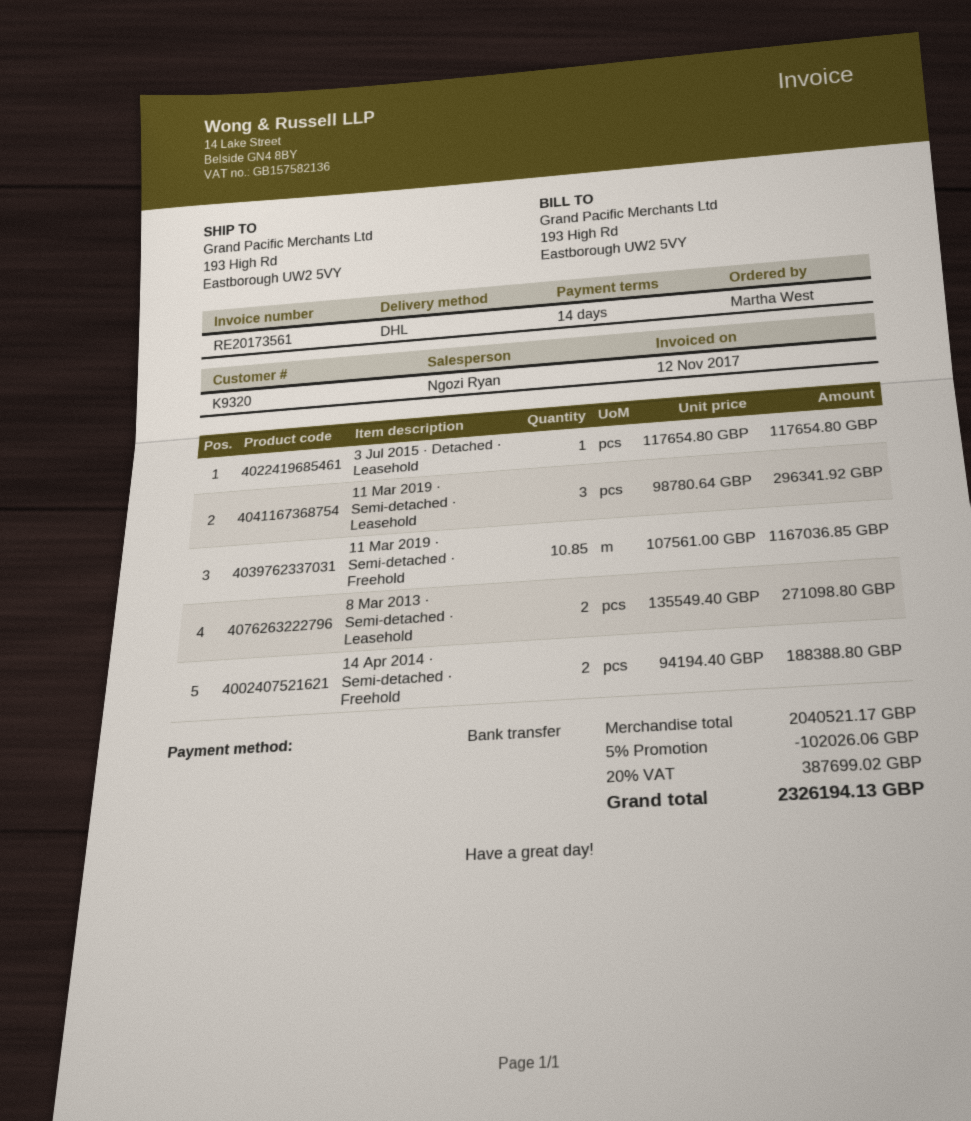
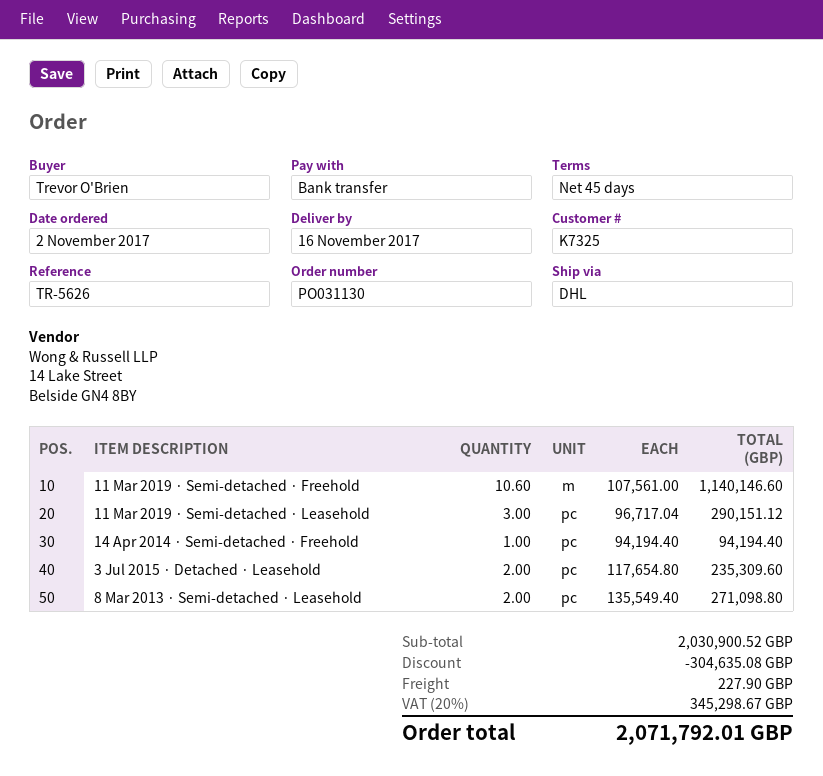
payment terms: 14 days -> 45 days
customer number: K9320 -> K7325
ordered by: Martha West -> Trevor O'Brien
3 Jul 2015 · Detached · Leasehold: 1 x 117654.80 = 117654.80 -> 2 x 117654.80 = 235309.60
11 Mar 2019 · Semi-detached · Leasehold: 3 x 98780.64 = 296341.92 -> 3 x 96717.04 = 290151.12
11 Mar 2019 · Semi-detached · Freehold: 10.85 x 107561.00 = 1167036.85 -> 10.6 x 107561.00 = 1140146.60
14 Apr 2014 · Semi-detached · Freehold: 2 x 94194.40 = 188388.80 -> 1 x 94194.40 = 94194.40
subtotal: 2040521.17 -> 2030900.52
discount: 102026.06 -> 304635.08
shipping: none -> 227.90
tax: 20% = 387699.02 -> 20% = 345298.67
total: 2326194.13 -> 2071792.01

